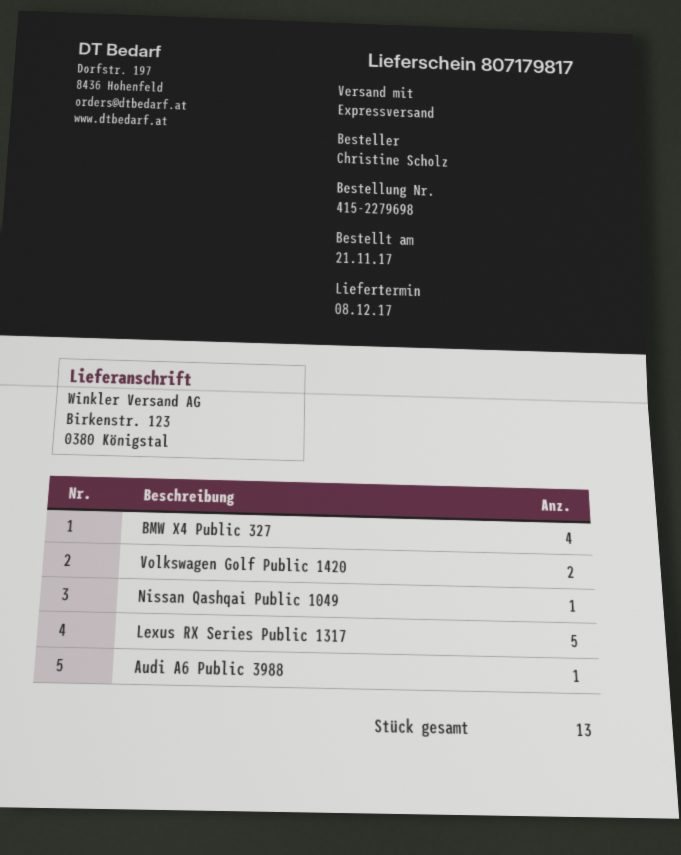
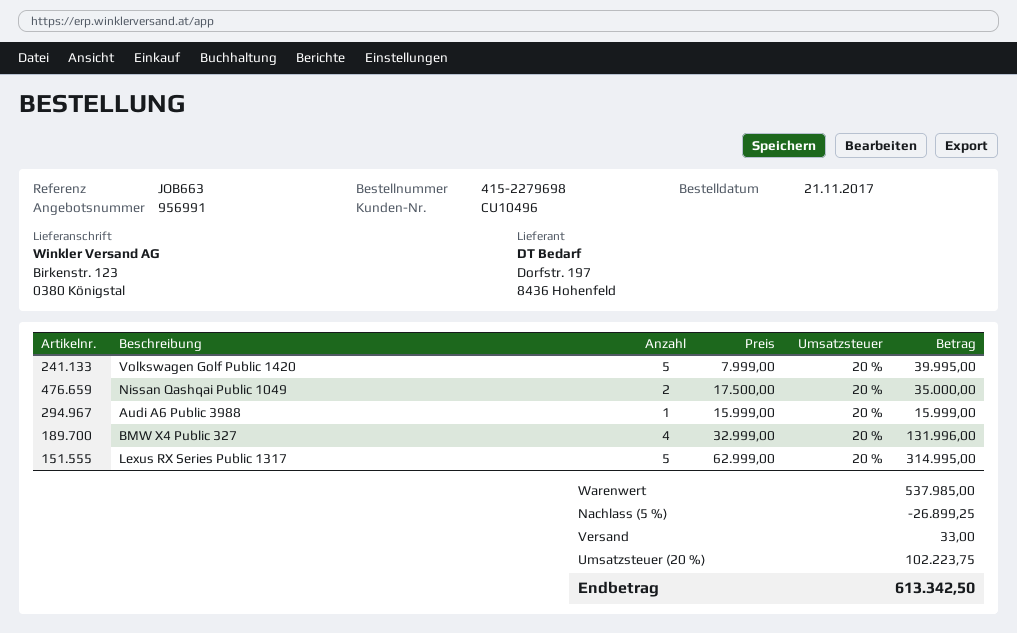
Volkswagen Golf Public 1420: 2 -> 5
Nissan Qashqai Public 1049: 1 -> 2

